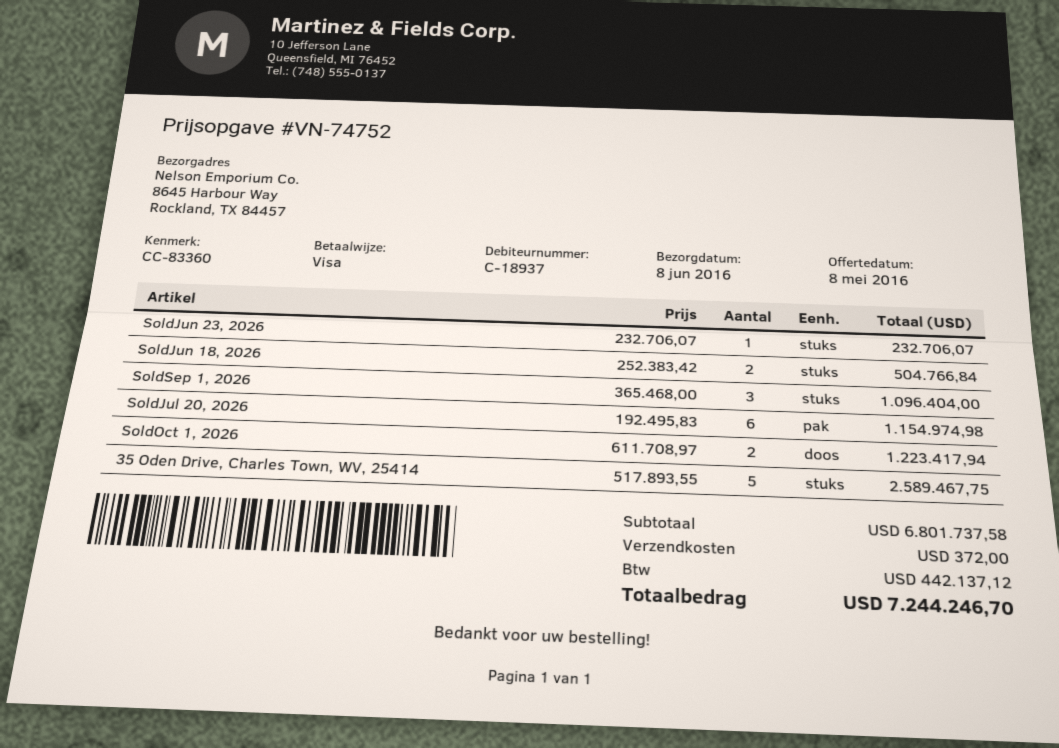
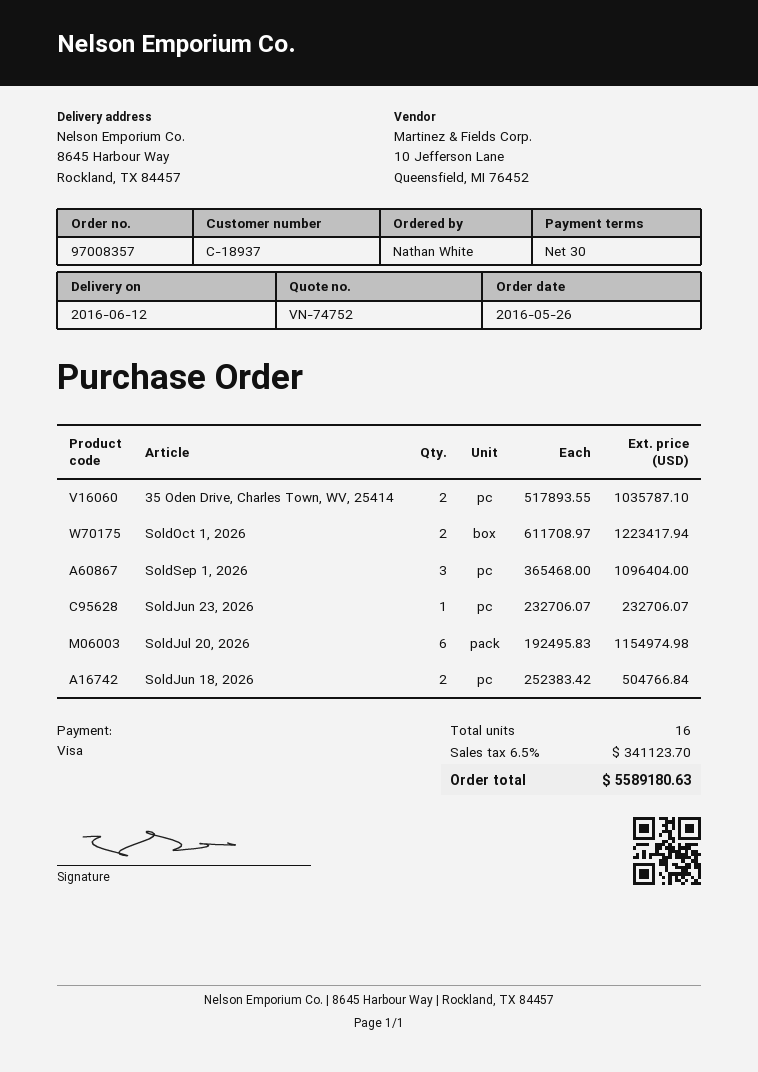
delivery date: 2016-06-08 -> 2016-06-12
35 Oden Drive, Charles Town, WV, 25414: 5 x 517893.55 = 2589467.75 -> 2 x 517893.55 = 1035787.10
shipping: 372.00 -> none
tax: 442137.12 -> 341123.70
total: 7244246.70 -> 5589180.63

